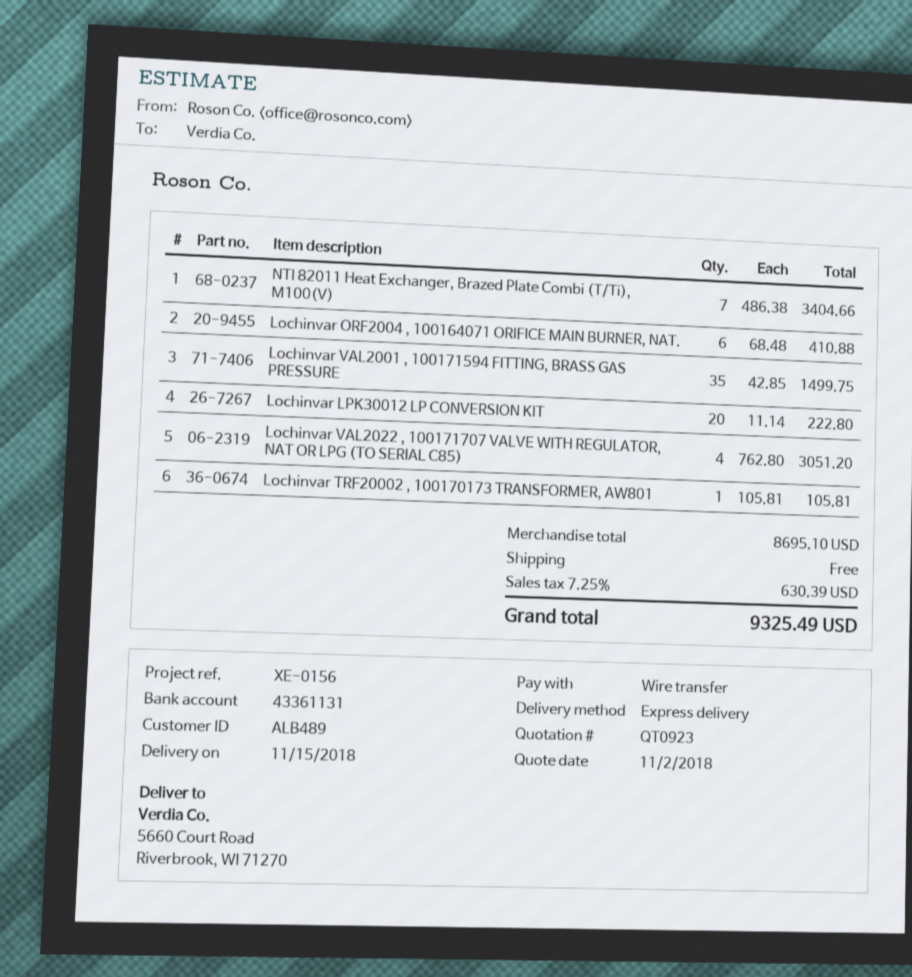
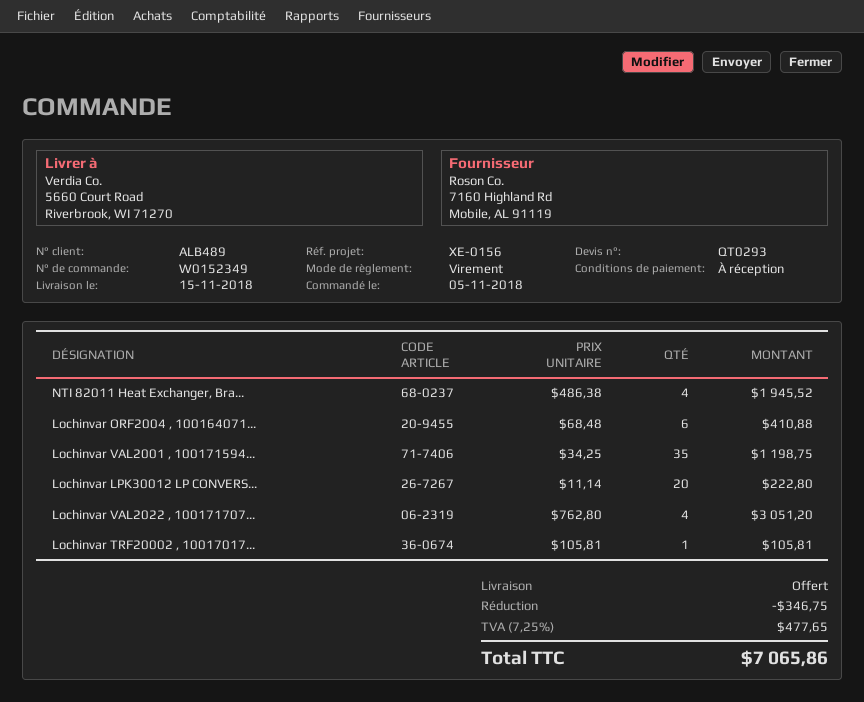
quote number: QT0923 -> QT0293
NTI 82011 Heat Exchanger, Brazed Plate Combi (T/Ti), M100(V): 7 x 486.38 = 3404.66 -> 4 x 486.38 = 1945.52
Lochinvar VAL2001 , 100171594 FITTING, BRASS GAS PRESSURE: 35 x 42.85 = 1499.75 -> 35 x 34.25 = 1198.75
discount: none -> 346.75
tax: 7.25% = 630.39 -> 7.25% = 477.65
total: 9325.49 -> 7065.86

